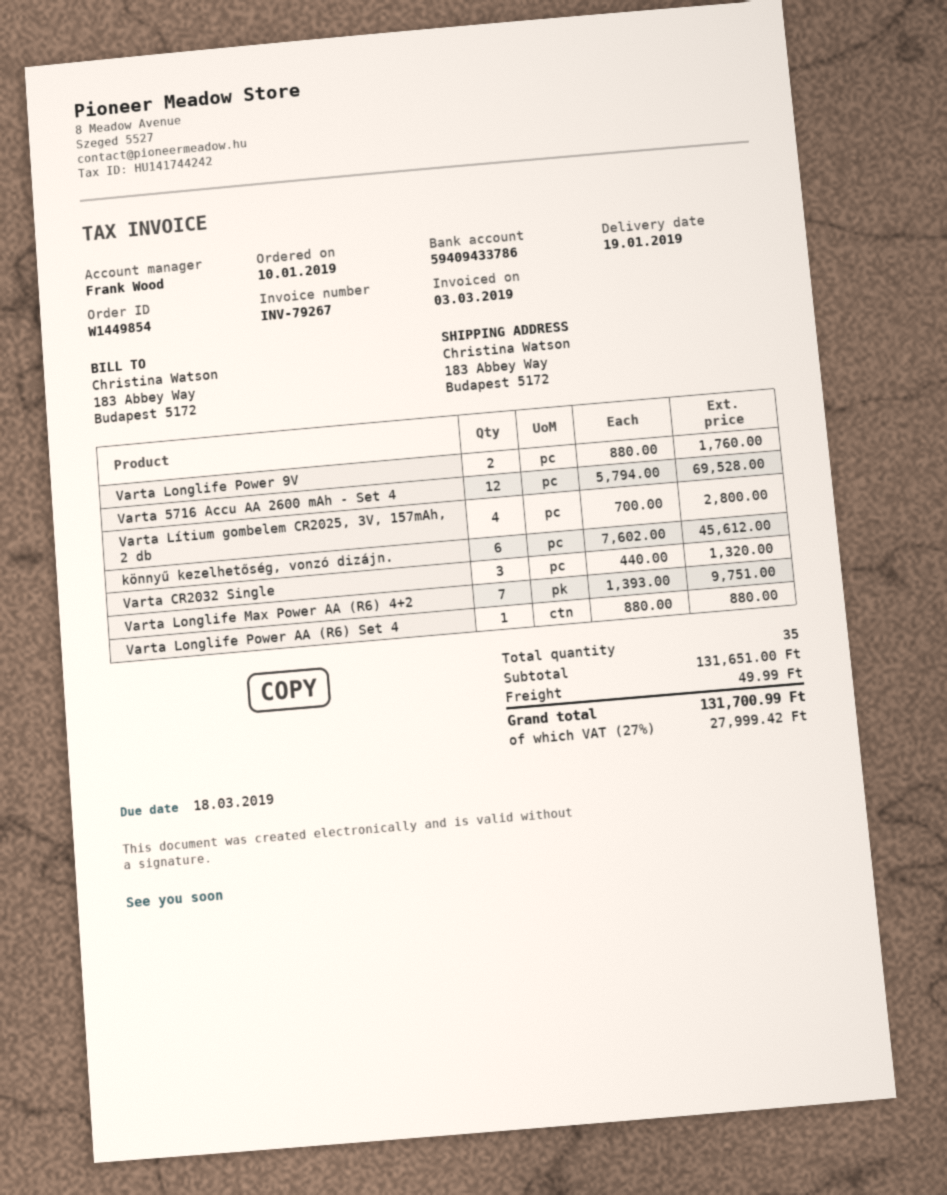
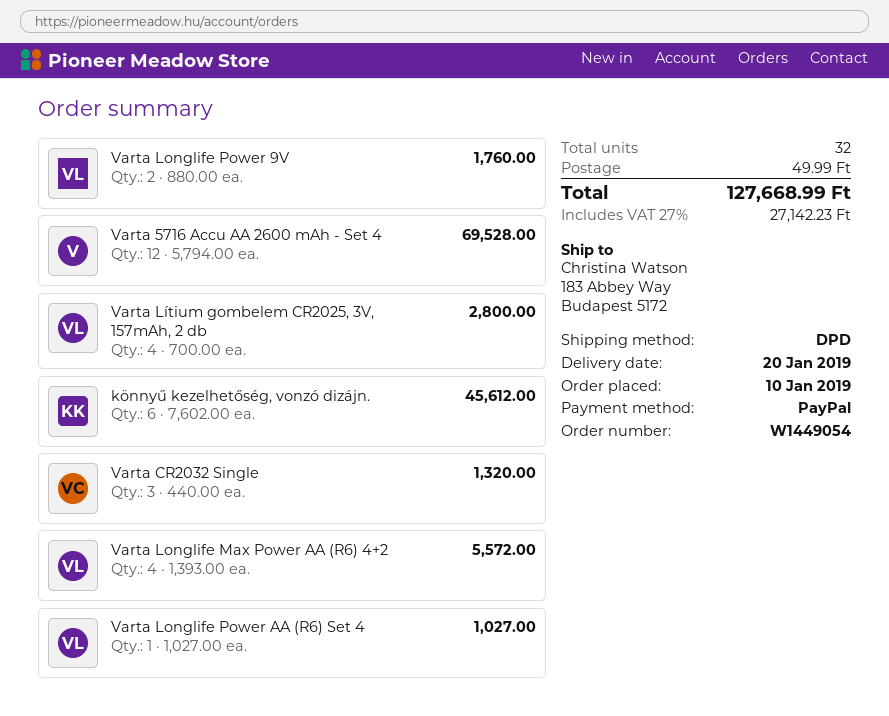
order number: W1449854 -> W1449054
delivery date: 2019-01-19 -> 2019-01-20
Varta Longlife Max Power AA (R6) 4+2: 7 x 1393.00 = 9751.00 -> 4 x 1393.00 = 5572.00
Varta Longlife Power AA (R6) Set 4: 1 x 880.00 = 880.00 -> 1 x 1027.00 = 1027.00
total quantity: 35 -> 32
tax: 27% = 27999.42 -> 27% = 27142.23
total: 131700.99 -> 127668.99

